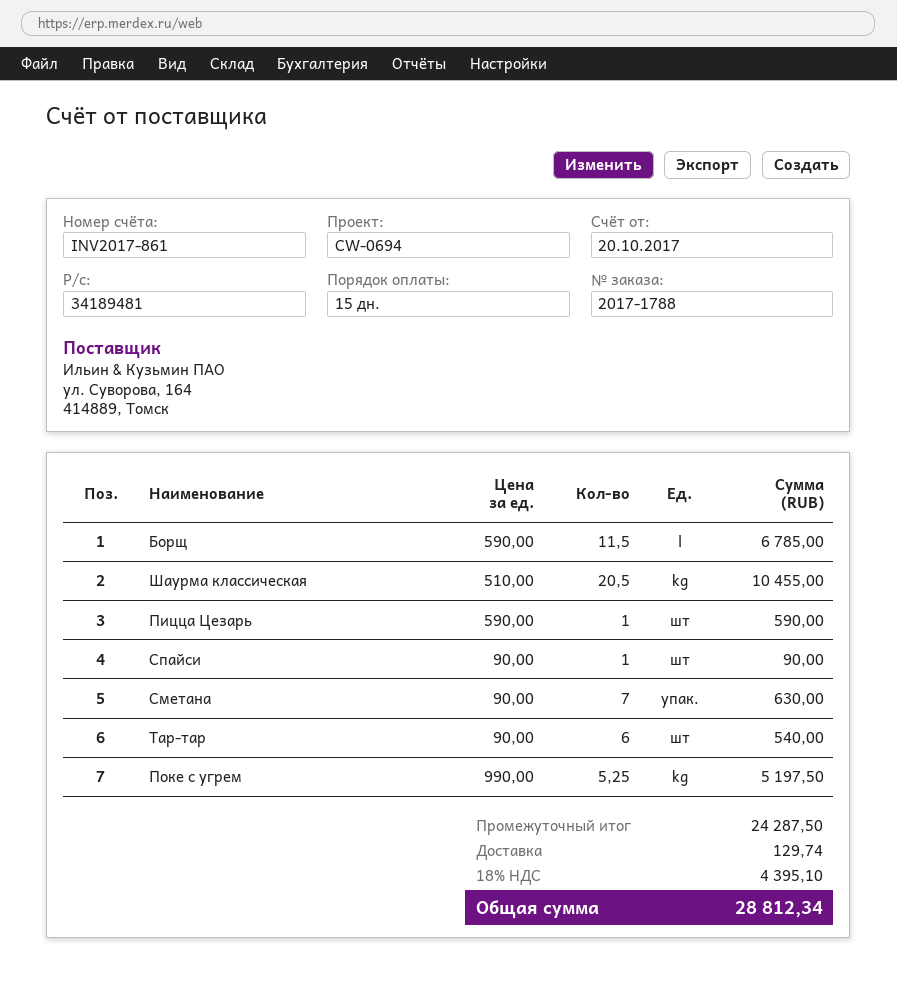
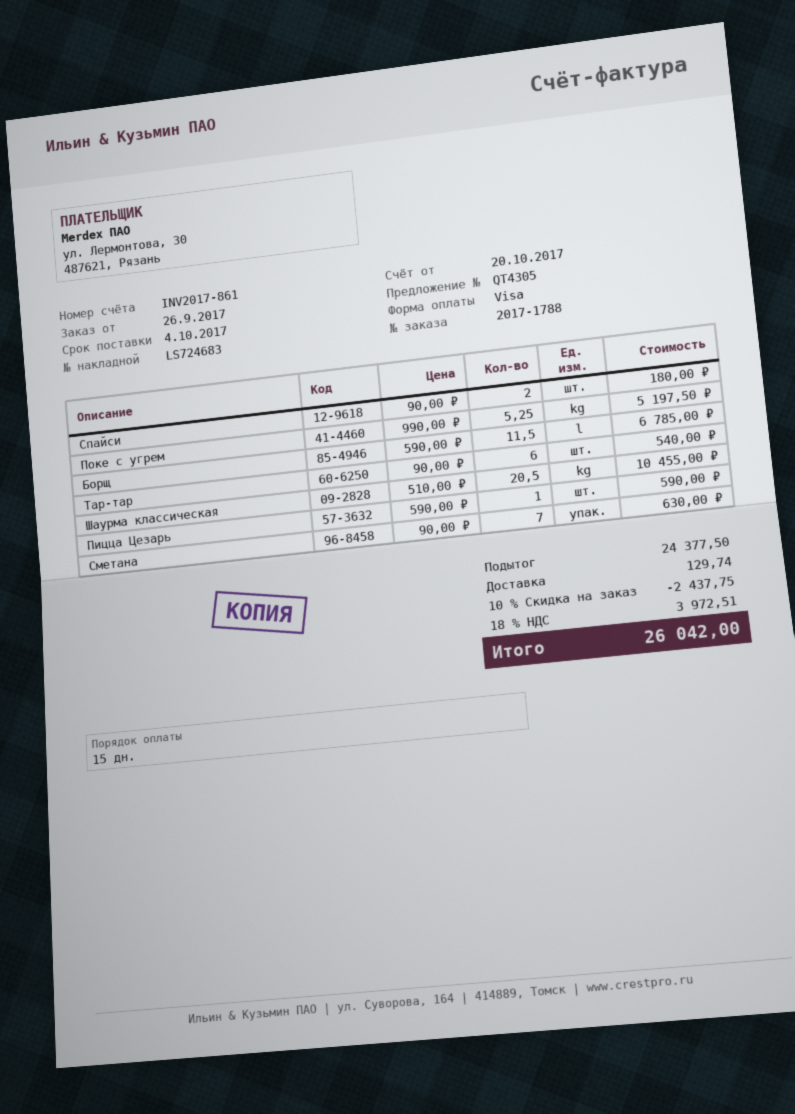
Спайси: 1 x 90.00 = 90.00 -> 2 x 90.00 = 180.00
subtotal: 24287.50 -> 24377.50
discount: none -> 10% = 2437.75
tax: 18% = 4395.10 -> 18% = 3972.51
total: 28812.34 -> 26042.00

